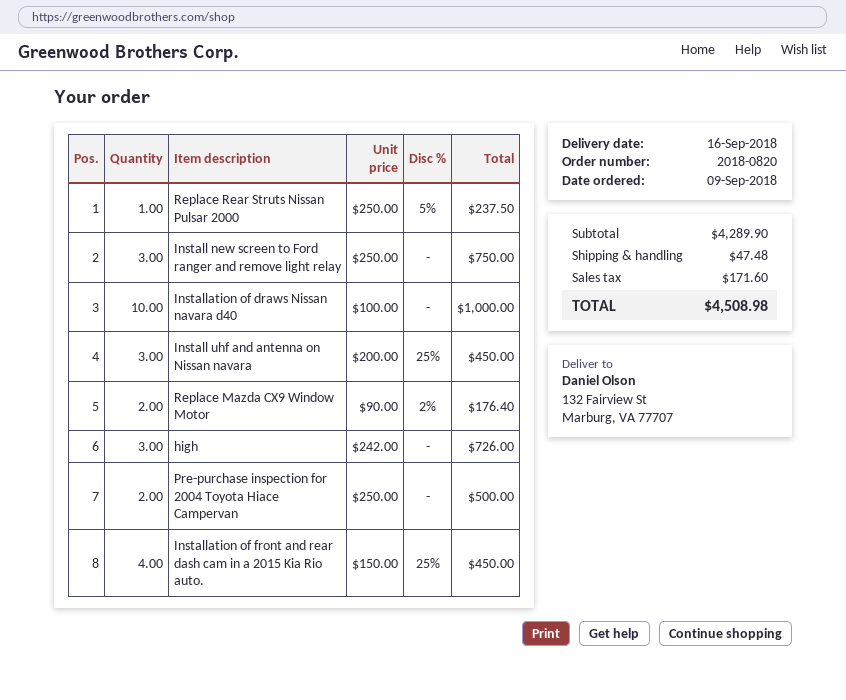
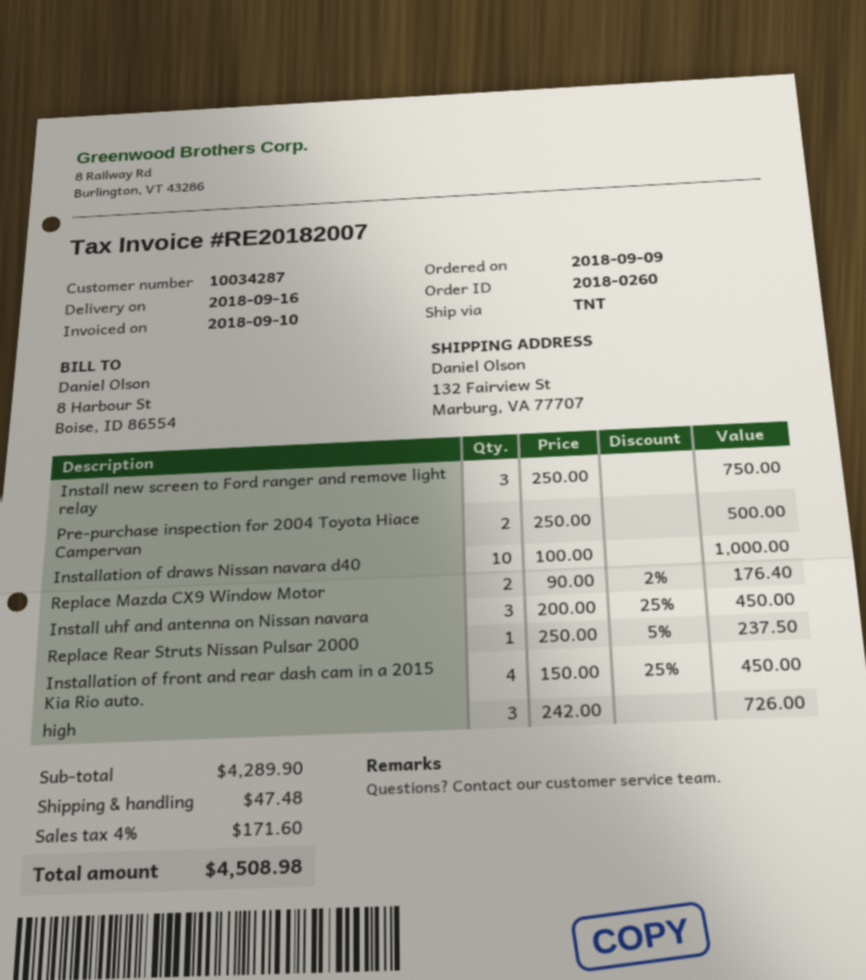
order number: 2018-0820 -> 2018-0260

